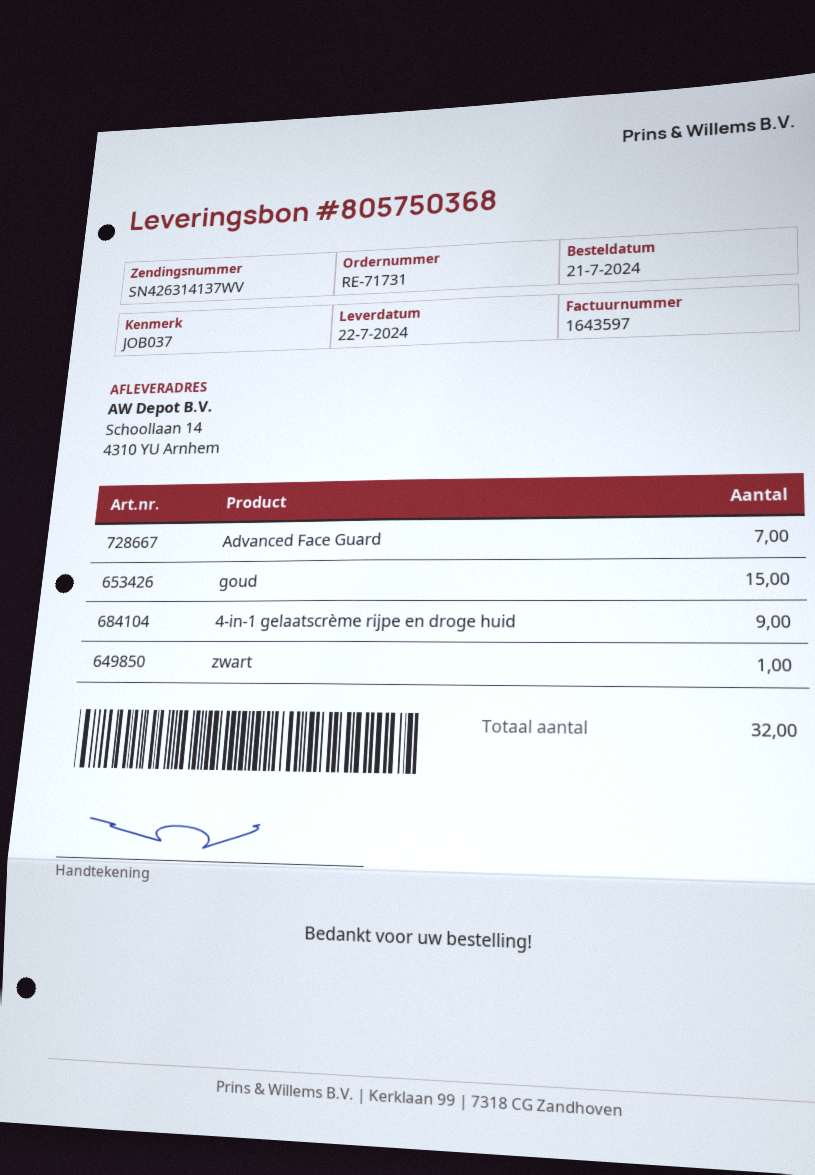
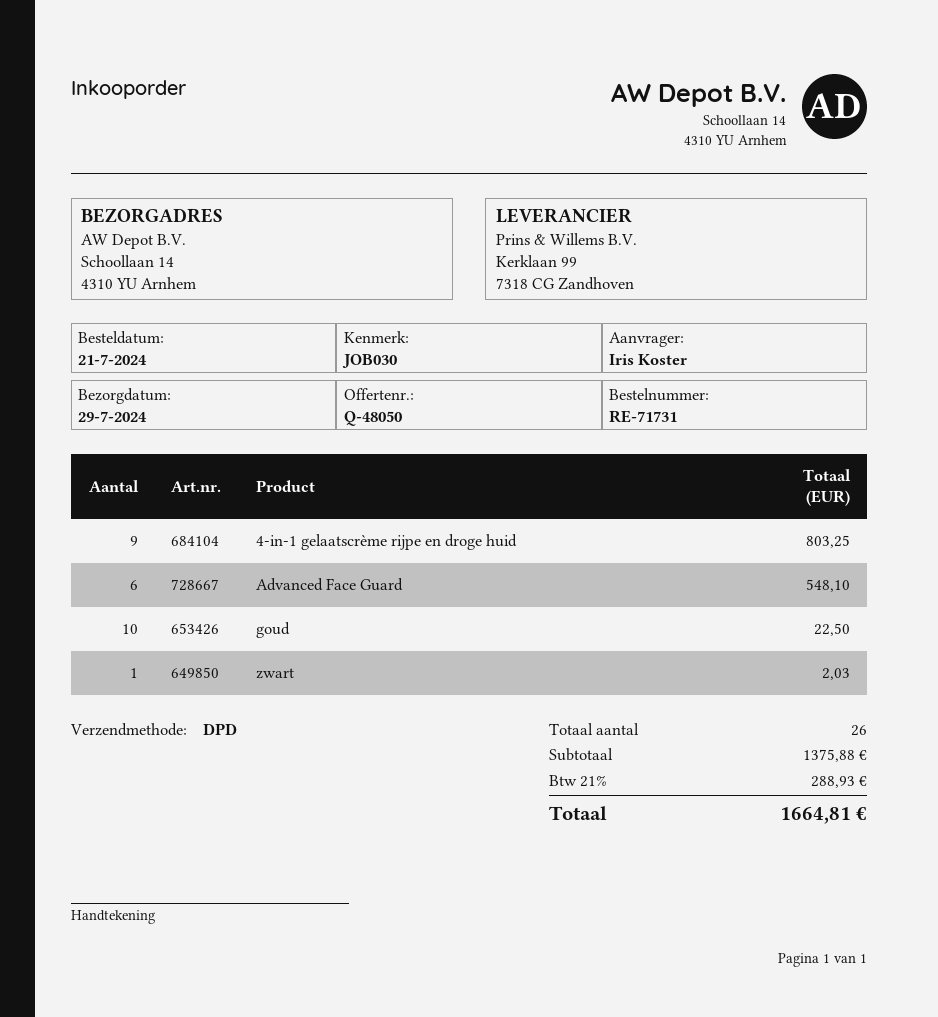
delivery date: 2024-07-22 -> 2024-07-29
reference: JOB037 -> JOB030
Advanced Face Guard: 7 -> 6
goud: 15 -> 10
total quantity: 32 -> 26

